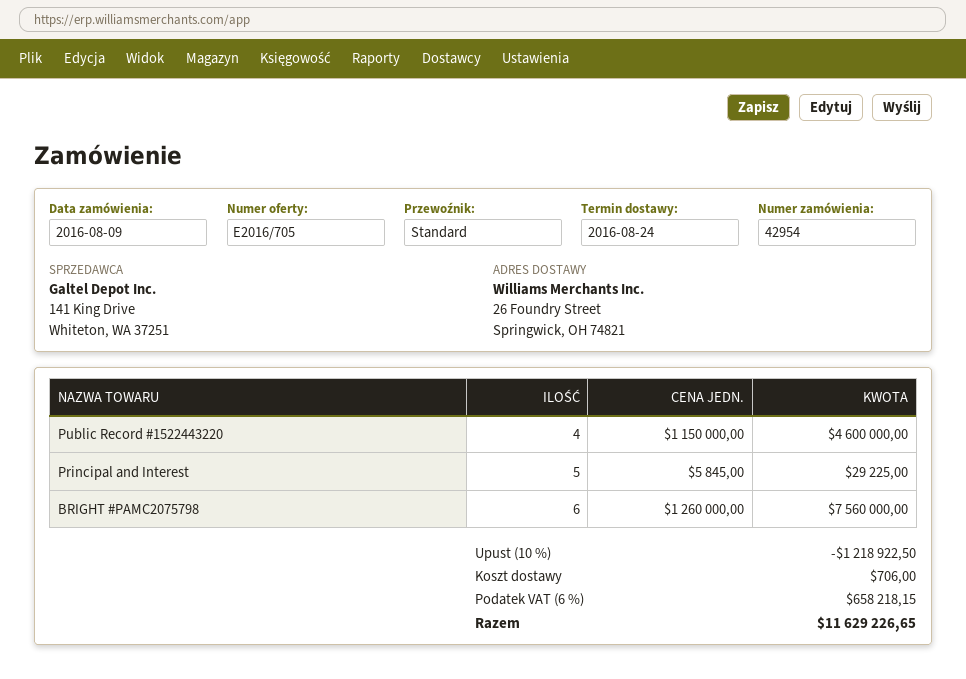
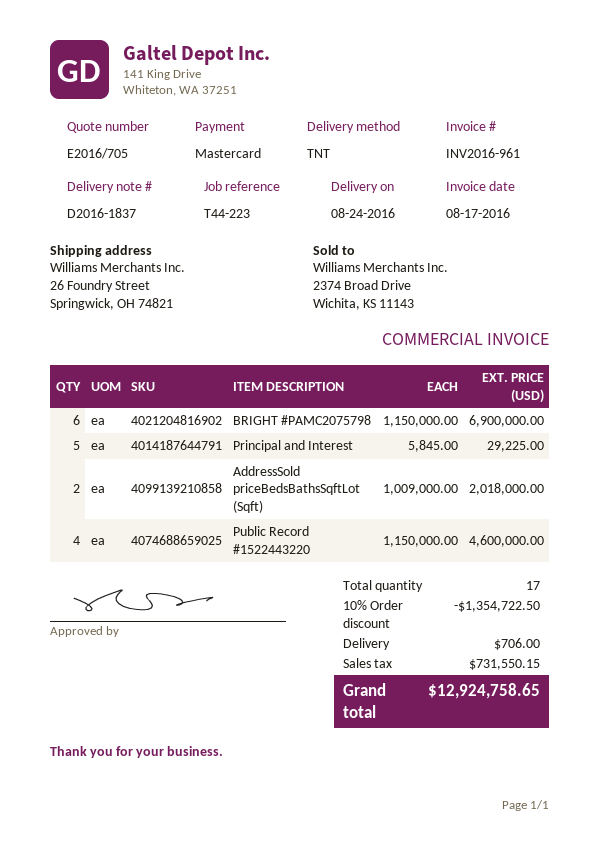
shipping method: standard -> TNT
BRIGHT #PAMC2075798: 6 x 1260000.00 = 7560000.00 -> 6 x 1150000.00 = 6900000.00
AddressSold priceBedsBathsSqftLot (Sqft): none -> 2 x 1009000.00 = 2018000.00
discount: 10% = 1218922.50 -> 10% = 1354722.50
tax: 658218.15 -> 731550.15
total: 11629226.65 -> 12924758.65

